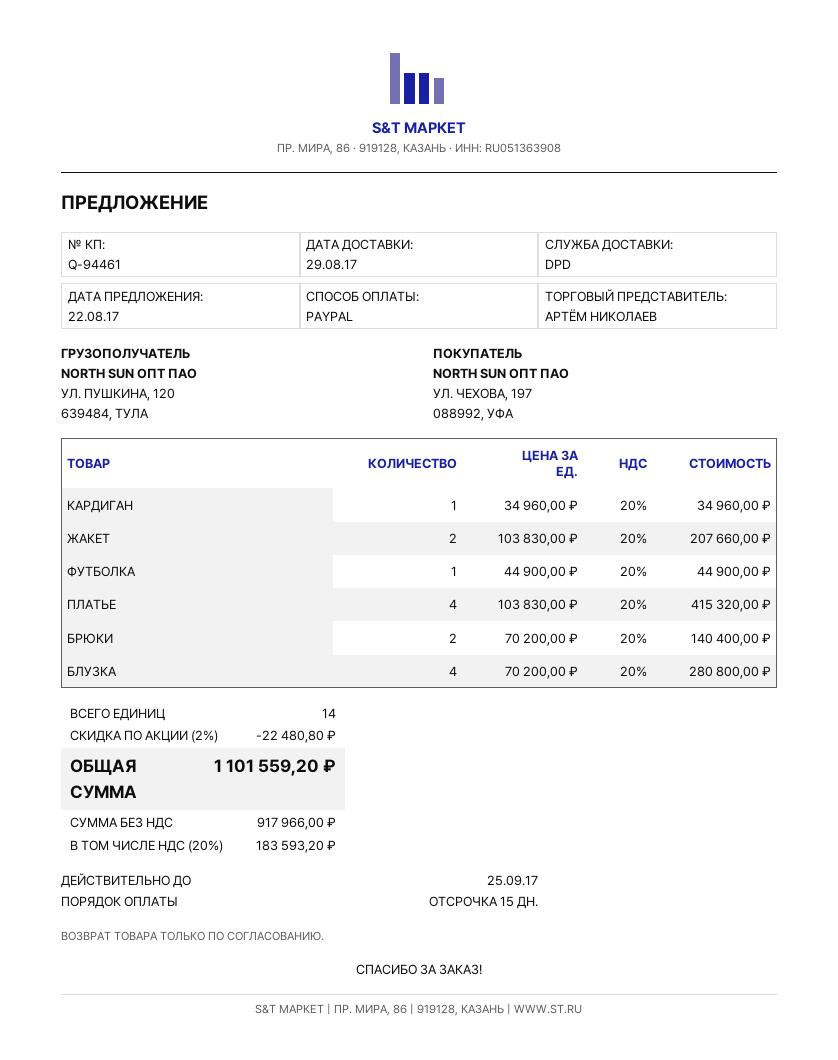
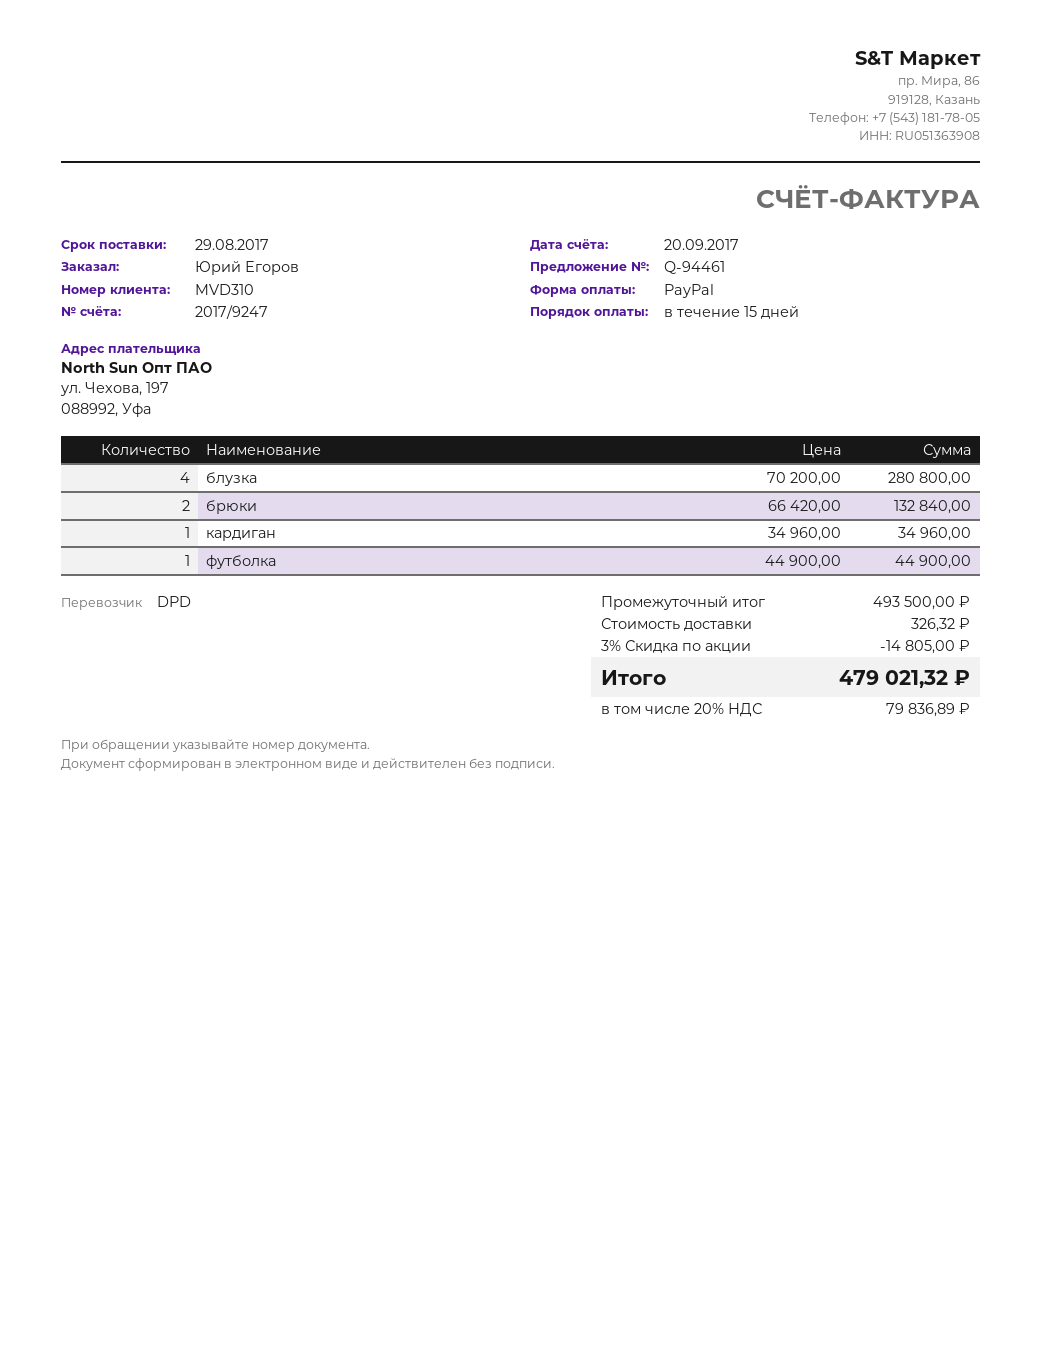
ЖАКЕТ: 2 x 103830.00 = 207660.00 -> none
ПЛАТЬЕ: 4 x 103830.00 = 415320.00 -> none
БРЮКИ: 2 x 70200.00 = 140400.00 -> 2 x 66420.00 = 132840.00
discount: 2% = 22480.80 -> 3% = 14805.00
shipping: none -> 326.32
tax: 20% = 183593.20 -> 20% = 79836.89
total: 1101559.20 -> 479021.32

